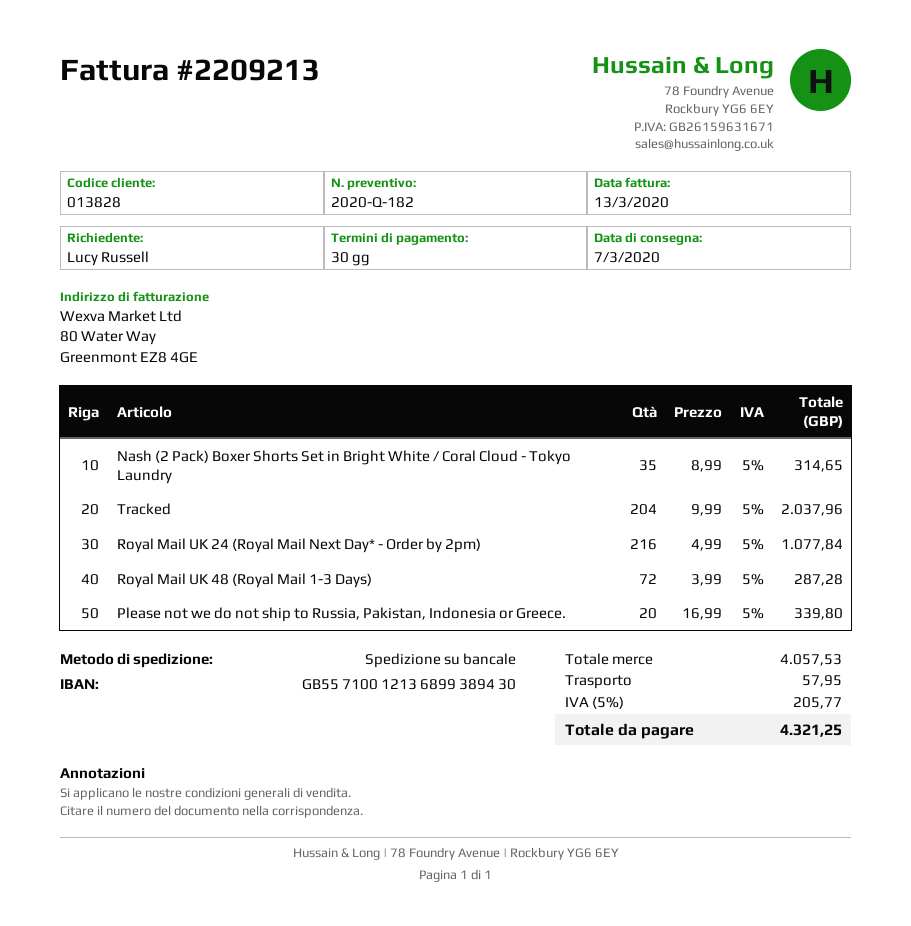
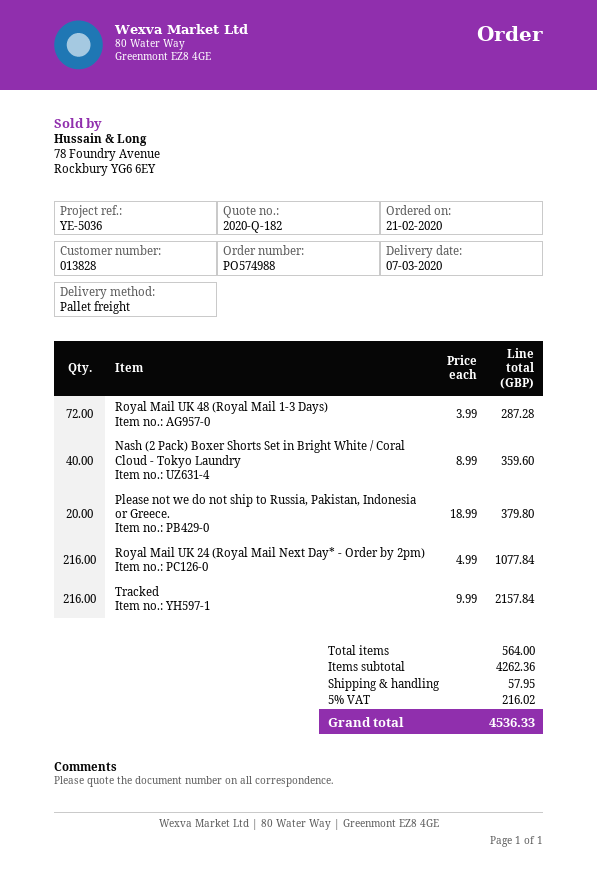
Nash (2 Pack) Boxer Shorts Set in Bright White / Coral Cloud - Tokyo Laundry: 35 x 8.99 = 314.65 -> 40 x 8.99 = 359.60
Tracked: 204 x 9.99 = 2037.96 -> 216 x 9.99 = 2157.84
Please not we do not ship to Russia, Pakistan, Indonesia or Greece.: 20 x 16.99 = 339.80 -> 20 x 18.99 = 379.80
subtotal: 4057.53 -> 4262.36
tax: 5% = 205.77 -> 5% = 216.02
total: 4321.25 -> 4536.33

